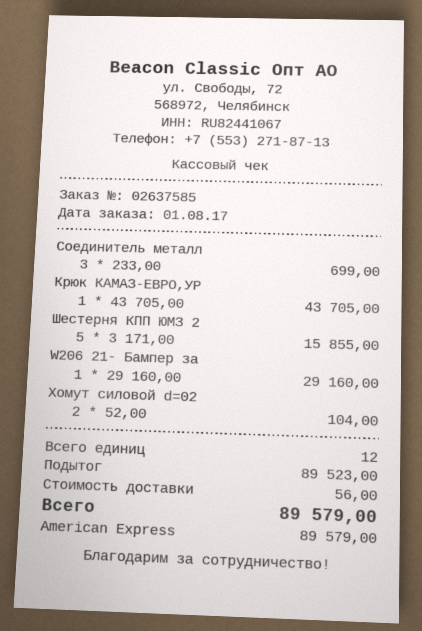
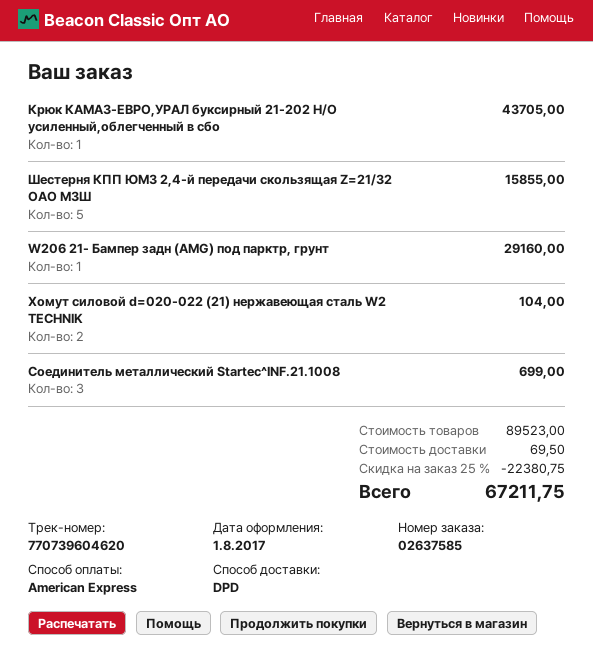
discount: none -> 25% = 22380.75
shipping: 56.00 -> 69.50
total: 89579.00 -> 67211.75

